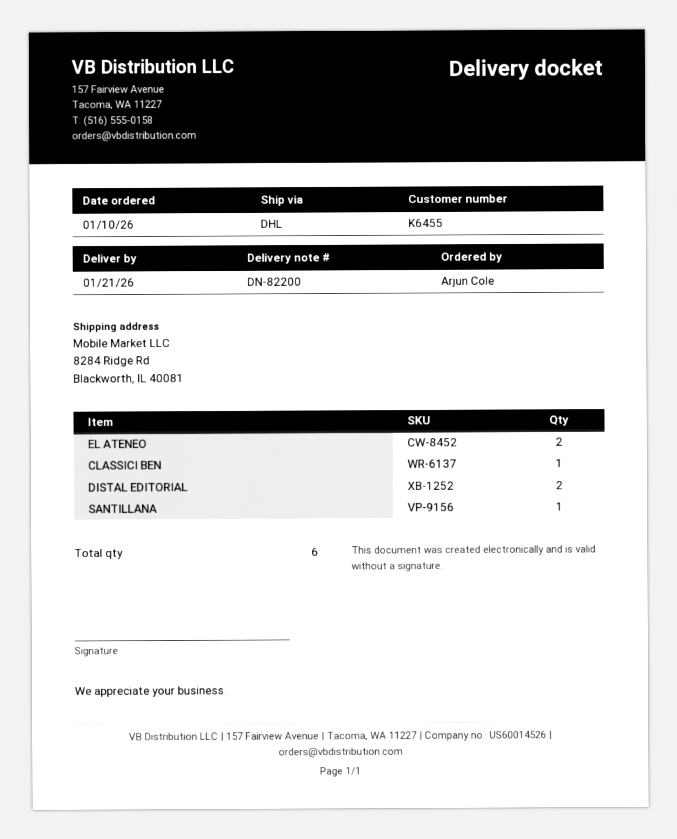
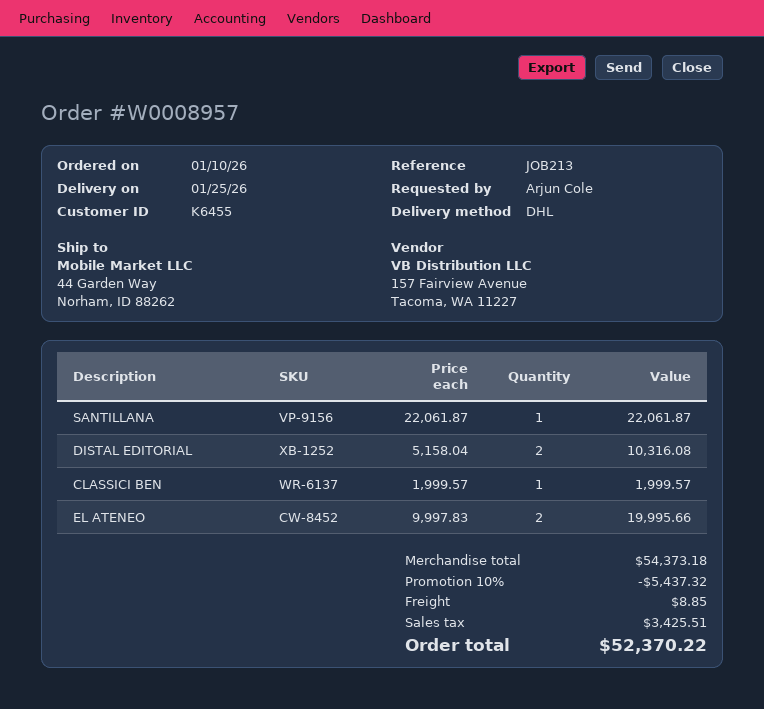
delivery date: 2026-01-21 -> 2026-01-25
ship to: 8284 Ridge Rd, Blackworth, IL 40081 -> 44 Garden Way, Norham, ID 88262

